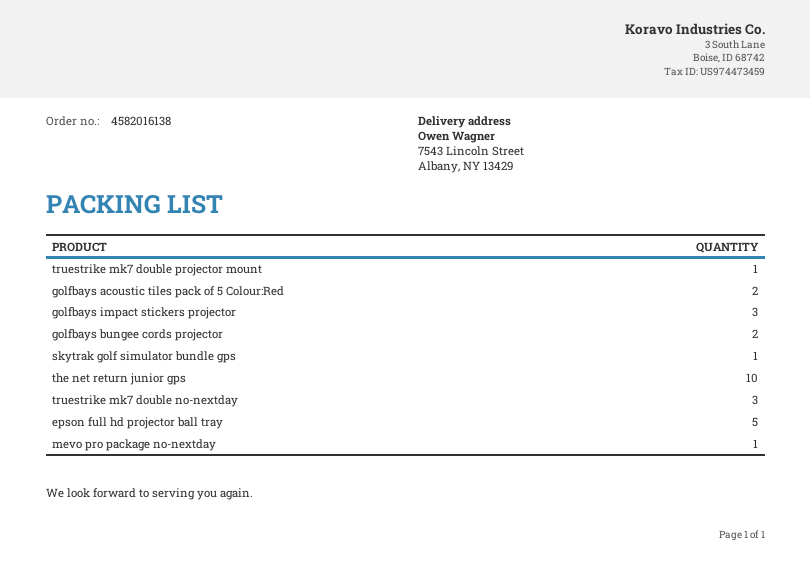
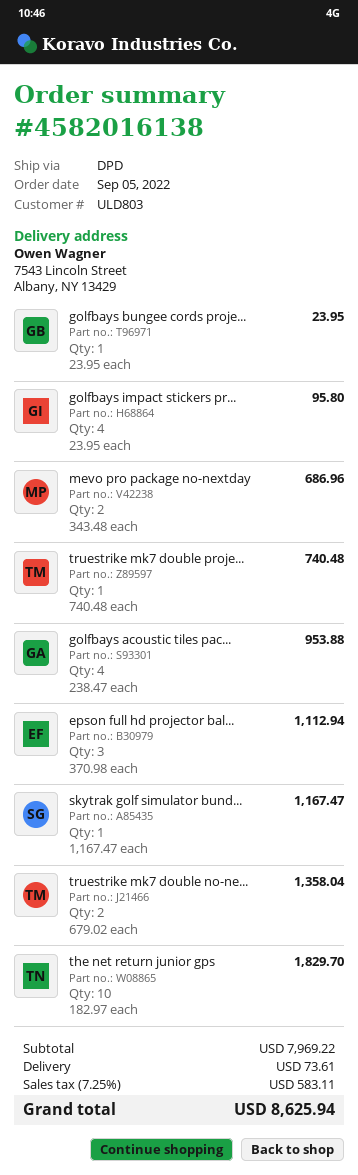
golfbays acoustic tiles pack of 5 Colour:Red: 2 -> 4
golfbays impact stickers projector: 3 -> 4
golfbays bungee cords projector: 2 -> 1
truestrike mk7 double no-nextday: 3 -> 2
epson full hd projector ball tray: 5 -> 3
mevo pro package no-nextday: 1 -> 2

